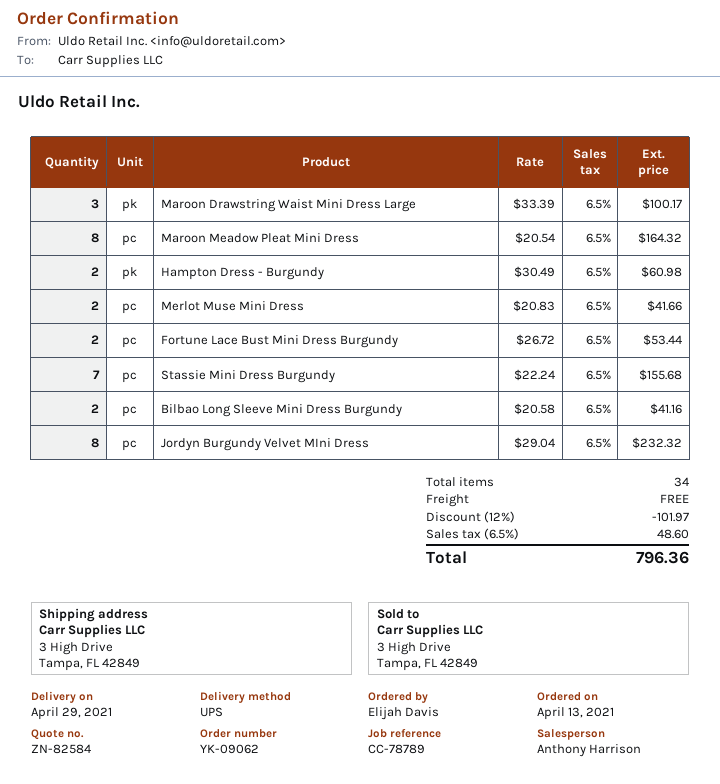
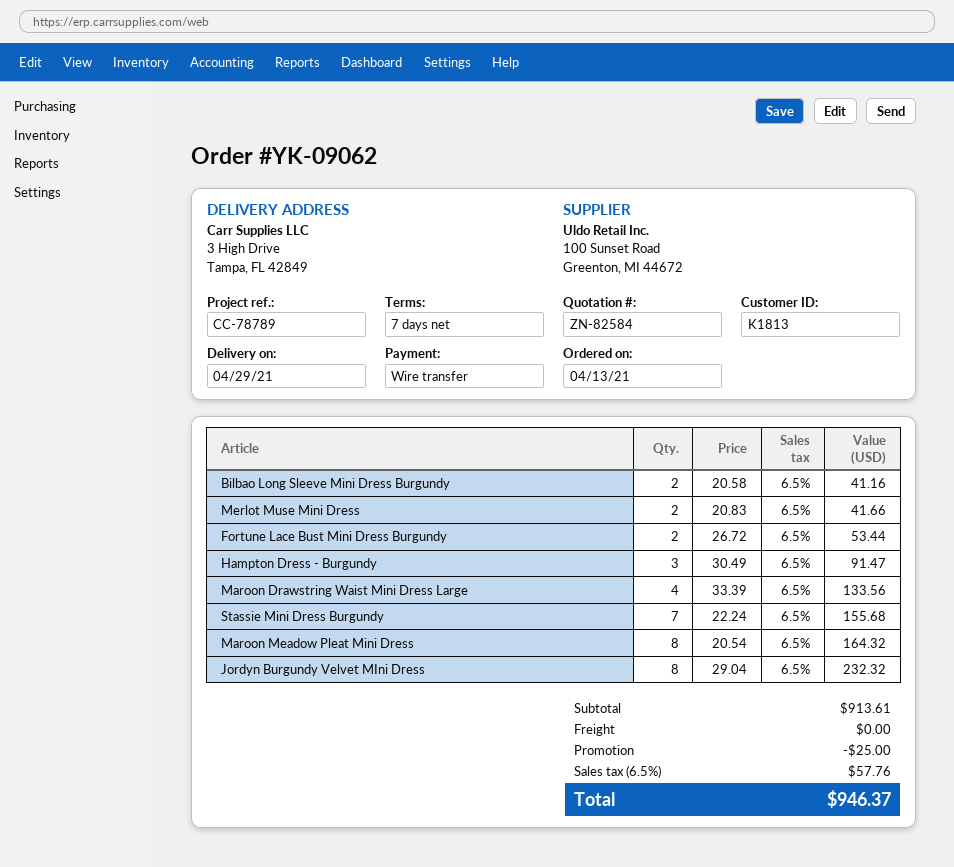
Maroon Drawstring Waist Mini Dress Large: 3 x 33.39 = 100.17 -> 4 x 33.39 = 133.56
Hampton Dress - Burgundy: 2 x 30.49 = 60.98 -> 3 x 30.49 = 91.47
discount: 101.97 -> 25.00
tax: 6.5% = 48.60 -> 6.5% = 57.76
total: 796.36 -> 946.37

